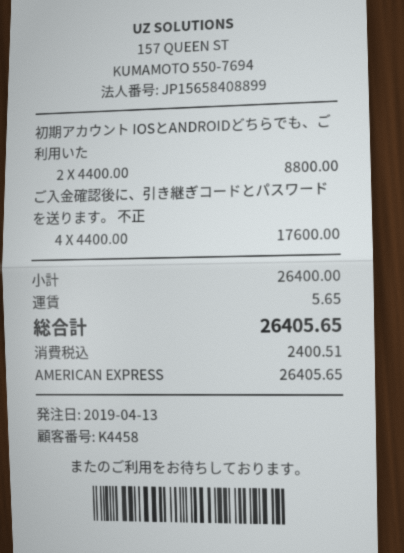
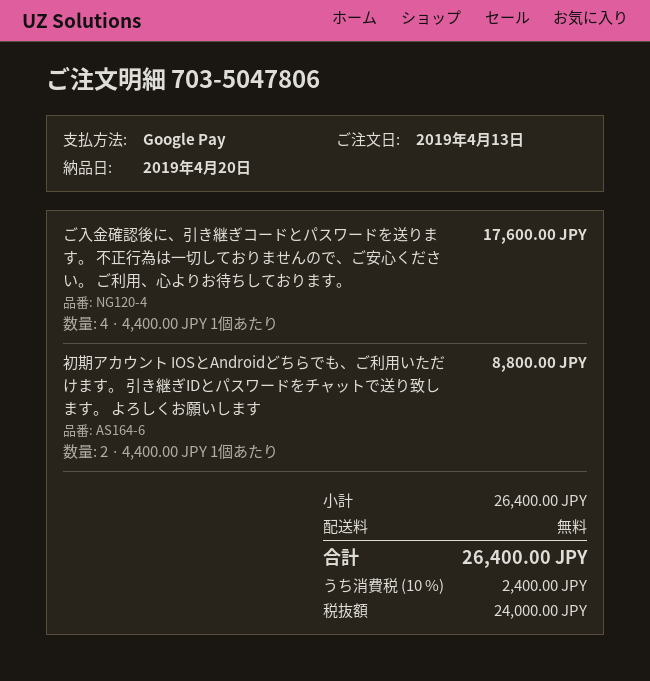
payment method: American Express -> Google Pay
shipping: 5.65 -> 0.00
tax: 2400.51 -> 2400.00
total: 26405.65 -> 26400.00

